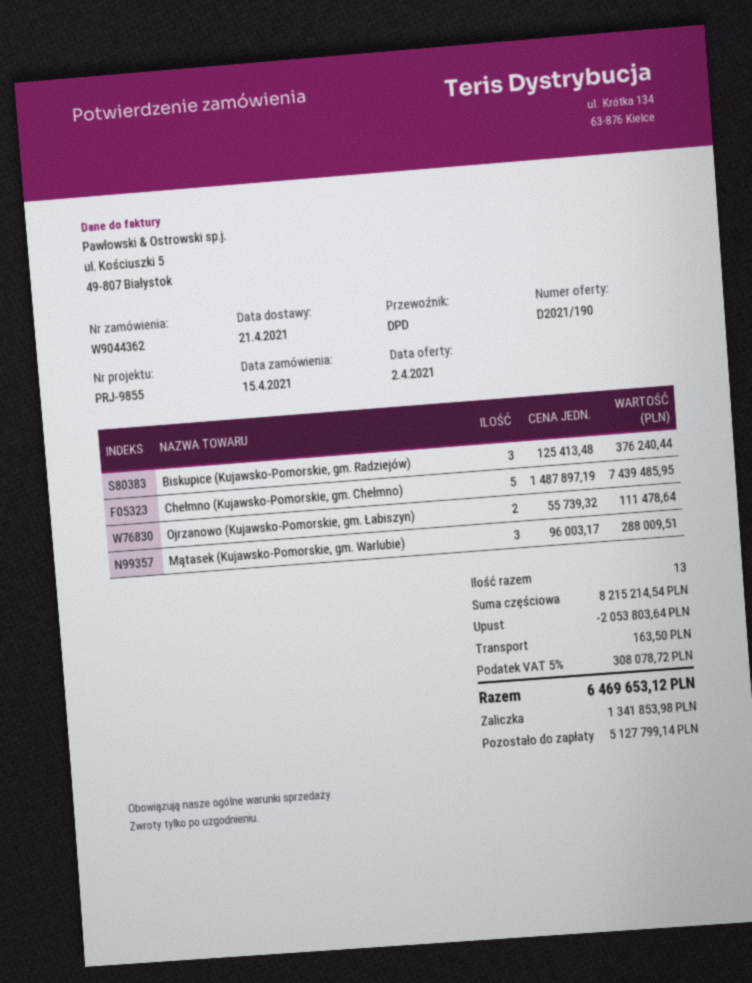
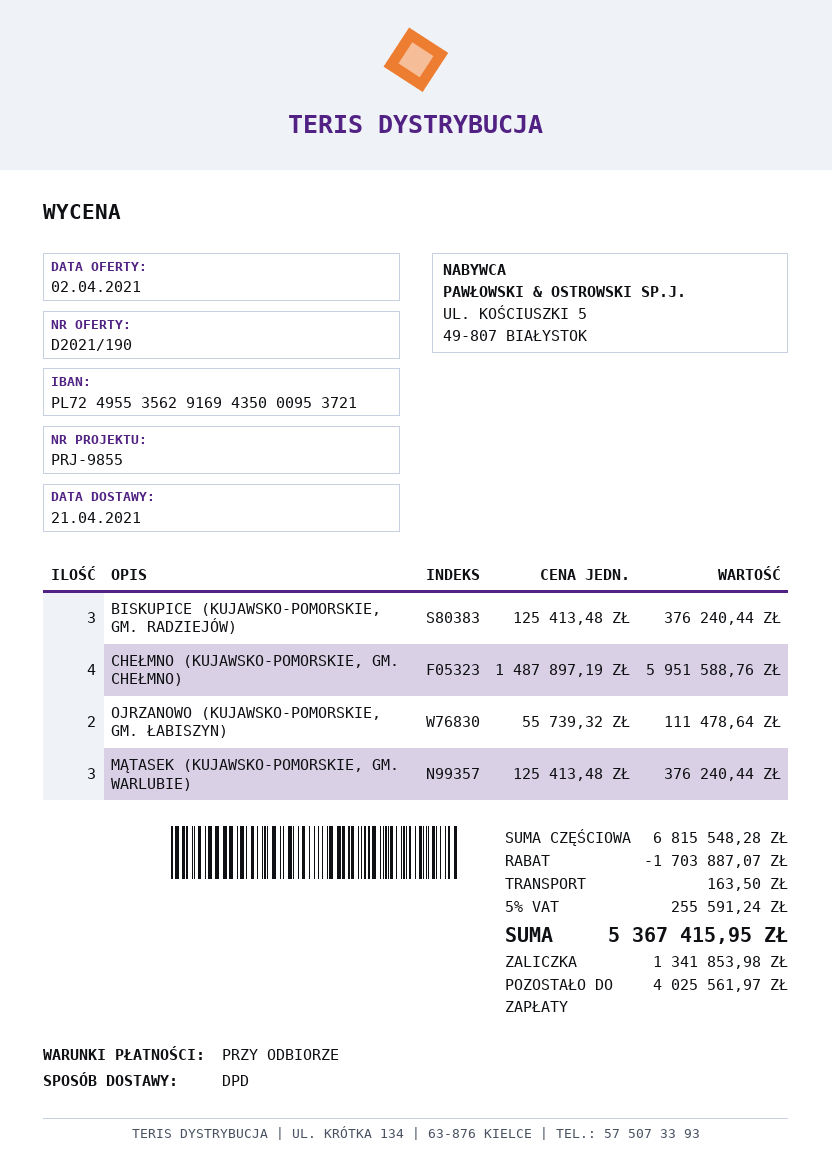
Chełmno (Kujawsko-Pomorskie, gm. Chełmno): 5 x 1487897.19 = 7439485.95 -> 4 x 1487897.19 = 5951588.76
Mątasek (Kujawsko-Pomorskie, gm. Warlubie): 3 x 96003.17 = 288009.51 -> 3 x 125413.48 = 376240.44
subtotal: 8215214.54 -> 6815548.28
discount: 2053803.64 -> 1703887.07
tax: 5% = 308078.72 -> 5% = 255591.24
total: 6469653.12 -> 5367415.95
balance: 5127799.14 -> 4025561.97

